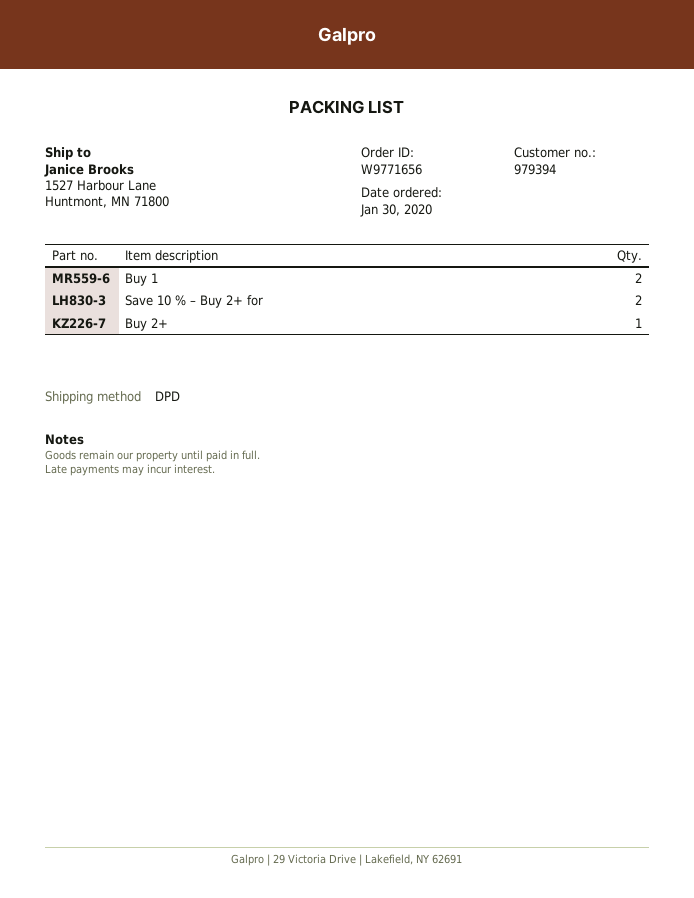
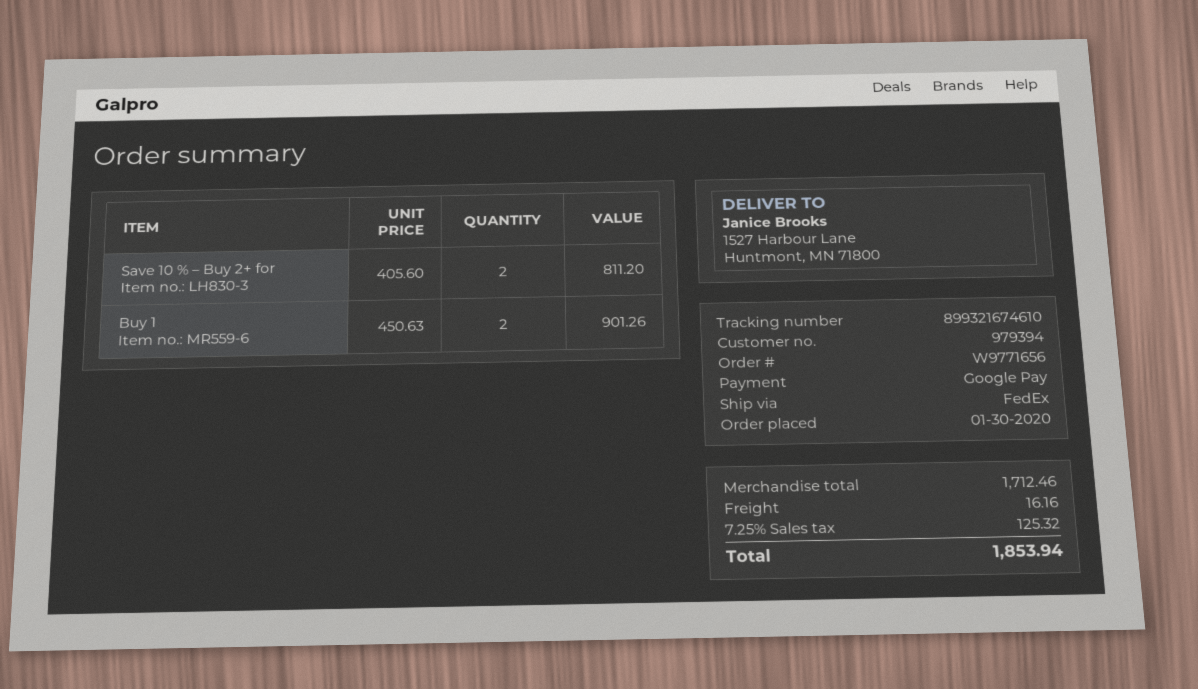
shipping method: DPD -> FedEx
Buy 2+: 1 -> none

